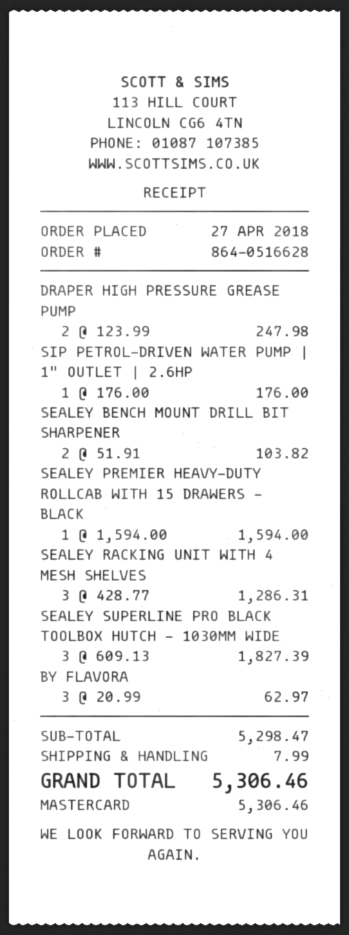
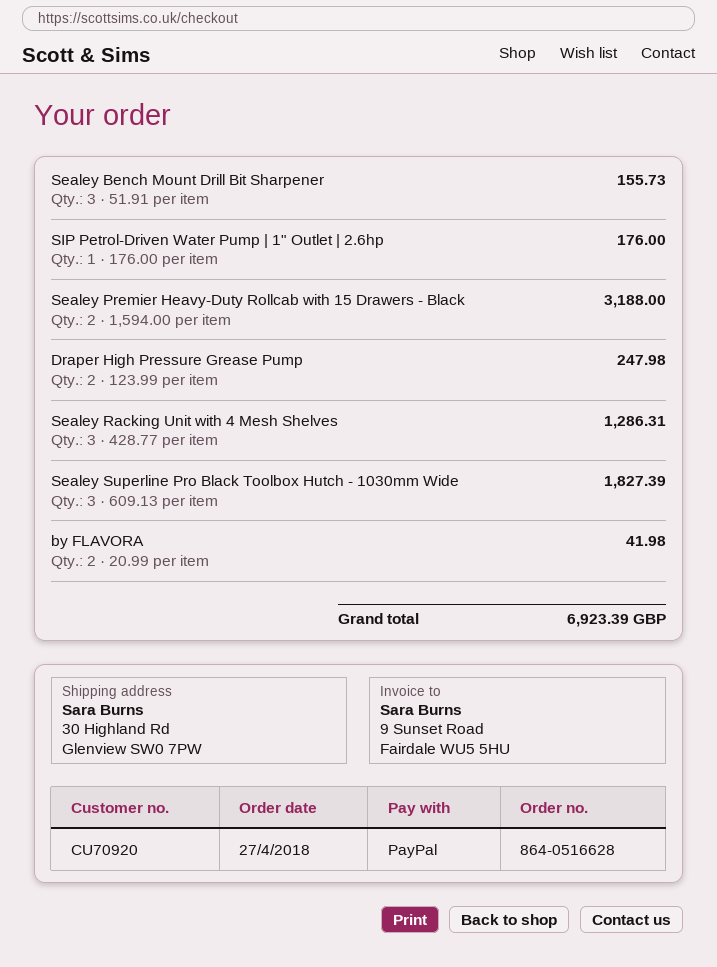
payment method: Mastercard -> PayPal
SEALEY BENCH MOUNT DRILL BIT SHARPENER: 2 x 51.91 = 103.82 -> 3 x 51.91 = 155.73
SEALEY PREMIER HEAVY-DUTY ROLLCAB WITH 15 DRAWERS - BLACK: 1 x 1594.00 = 1594.00 -> 2 x 1594.00 = 3188.00
BY FLAVORA: 3 x 20.99 = 62.97 -> 2 x 20.99 = 41.98
shipping: 7.99 -> none
total: 5306.46 -> 6923.39

